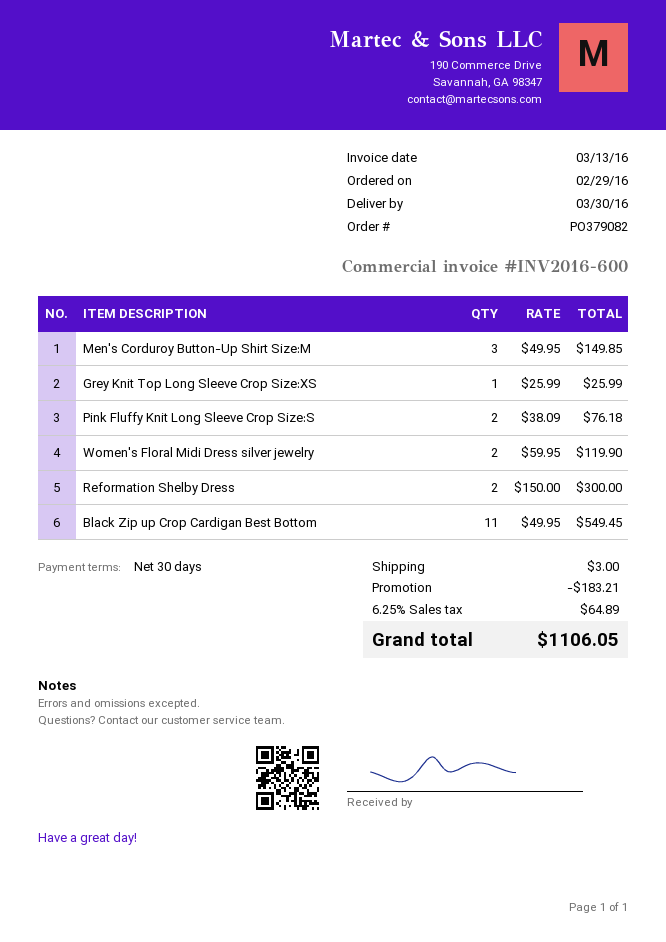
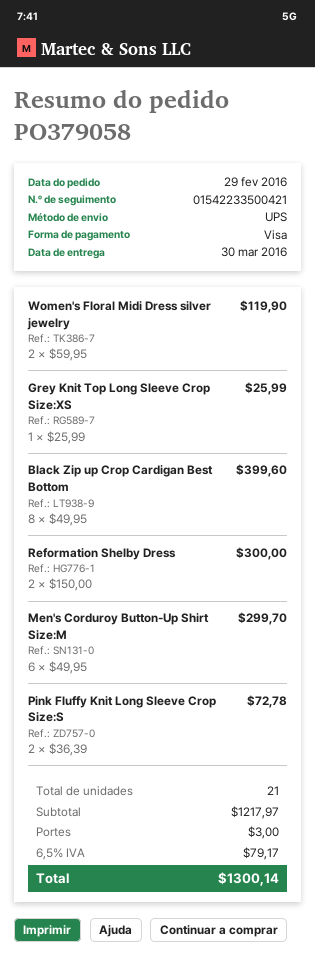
order number: PO379082 -> PO379058
Men's Corduroy Button-Up Shirt Size:M: 3 x 49.95 = 149.85 -> 6 x 49.95 = 299.70
Pink Fluffy Knit Long Sleeve Crop Size:S: 2 x 38.09 = 76.18 -> 2 x 36.39 = 72.78
Black Zip up Crop Cardigan Best Bottom: 11 x 49.95 = 549.45 -> 8 x 49.95 = 399.60
discount: 183.21 -> none
tax: 6.25% = 64.89 -> 6.5% = 79.17
total: 1106.05 -> 1300.14

